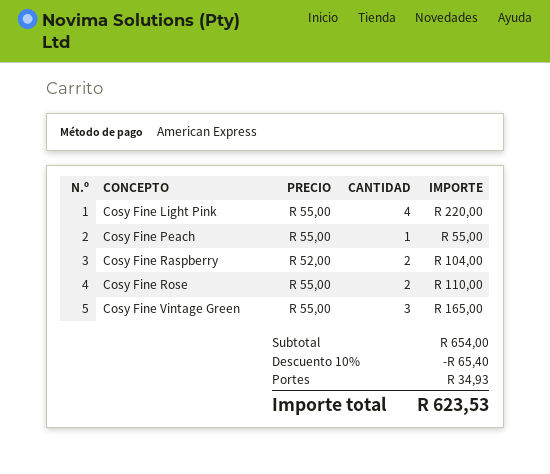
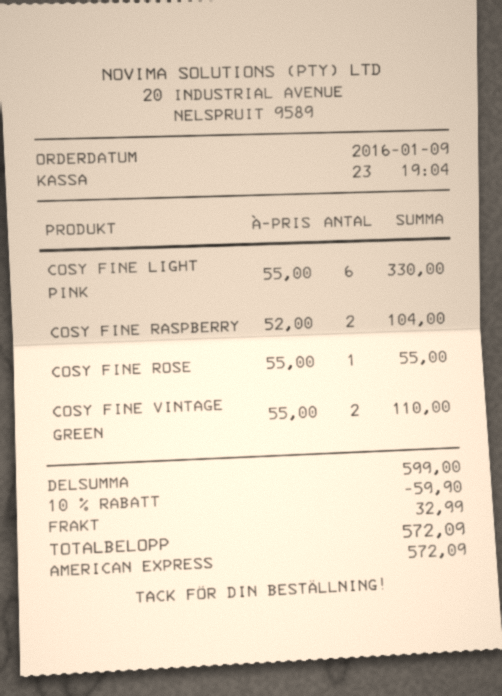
Cosy Fine Light Pink: 4 x 55.00 = 220.00 -> 6 x 55.00 = 330.00
Cosy Fine Peach: 1 x 55.00 = 55.00 -> none
Cosy Fine Rose: 2 x 55.00 = 110.00 -> 1 x 55.00 = 55.00
Cosy Fine Vintage Green: 3 x 55.00 = 165.00 -> 2 x 55.00 = 110.00
subtotal: 654.00 -> 599.00
discount: 10% = 65.40 -> 10% = 59.90
shipping: 34.93 -> 32.99
total: 623.53 -> 572.09

